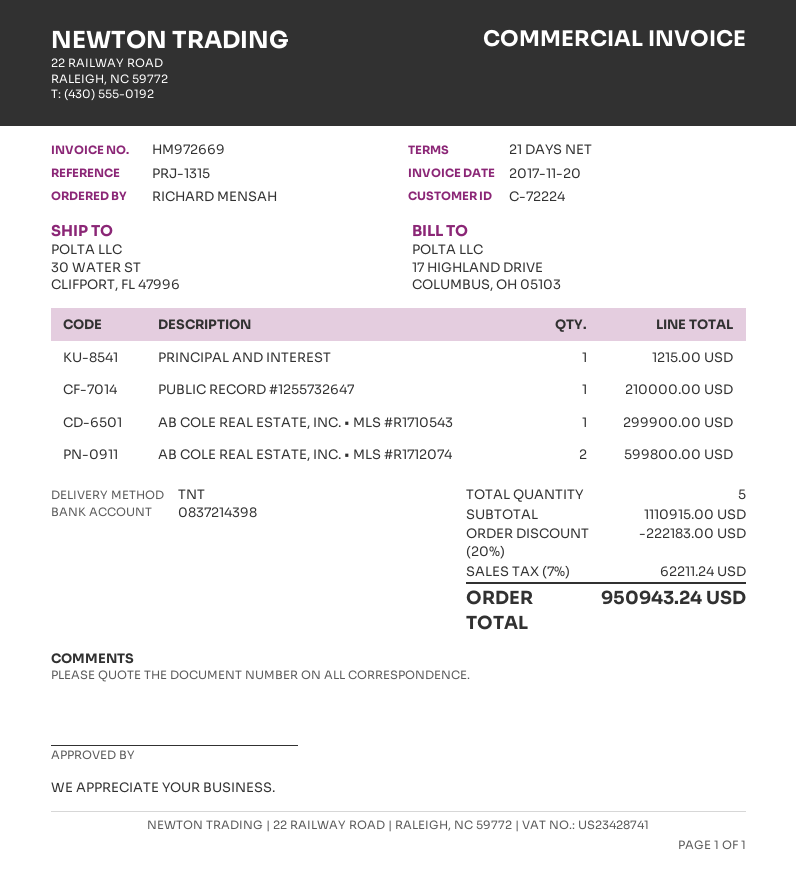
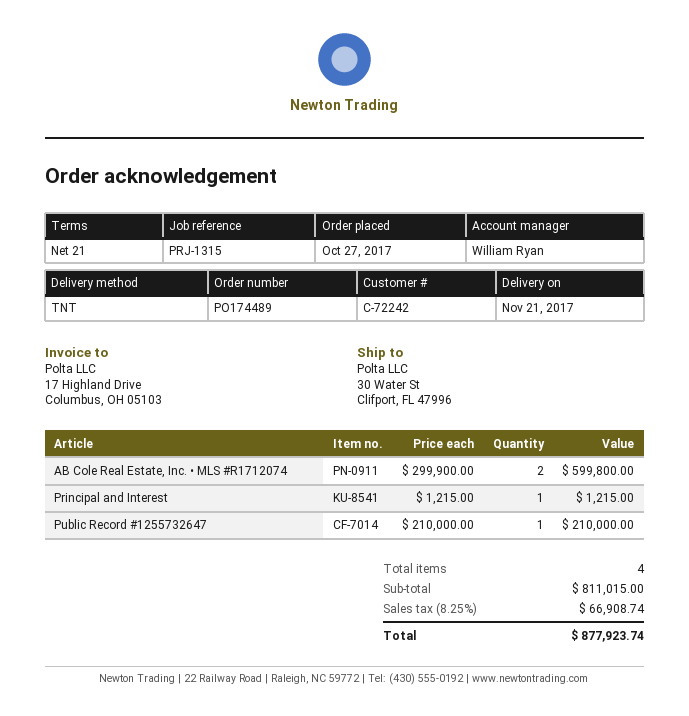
customer number: C-72224 -> C-72242
AB COLE REAL ESTATE, INC. • MLS #R1710543: 1 for 299900.00 -> none
total quantity: 5 -> 4
subtotal: 1110915.00 -> 811015.00
discount: 20% = 222183.00 -> none
tax: 7% = 62211.24 -> 8.25% = 66908.74
total: 950943.24 -> 877923.74

